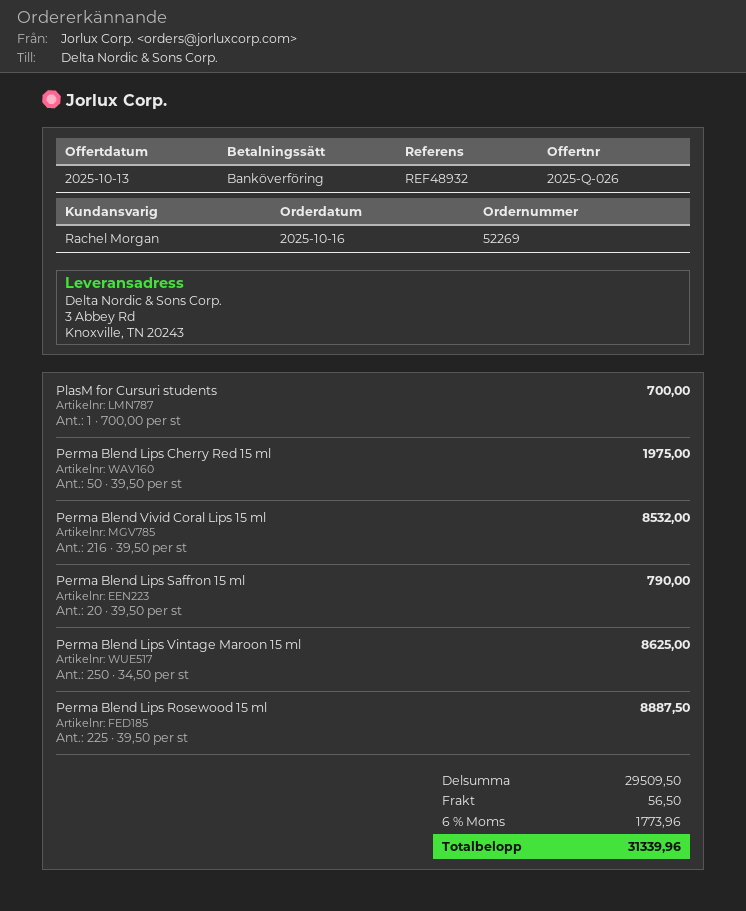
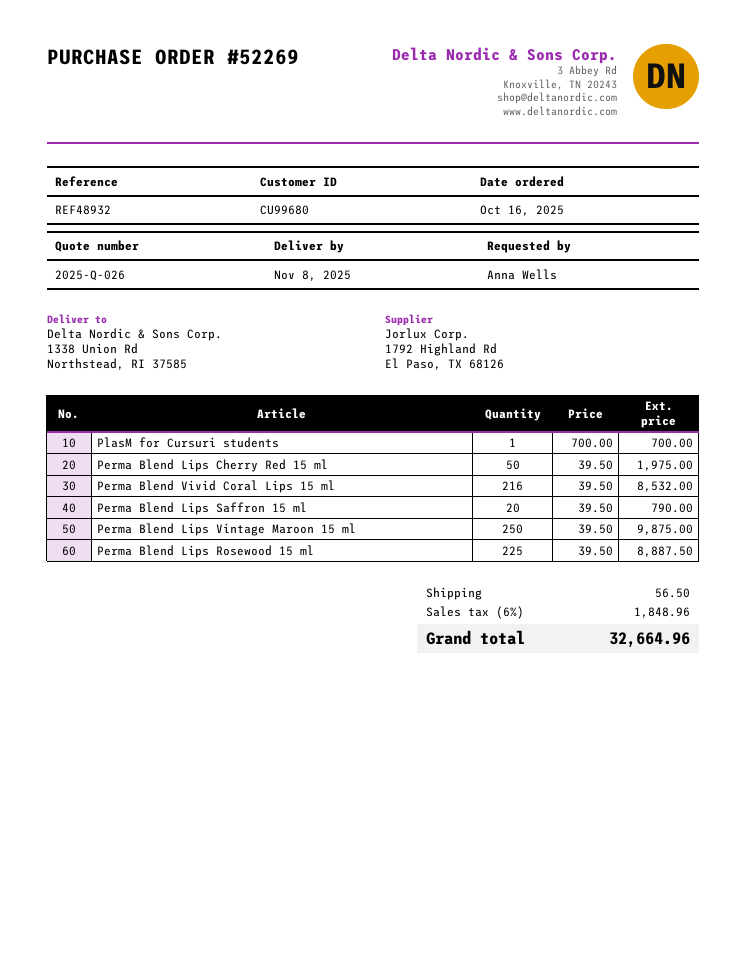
ship to: 3 Abbey Rd, Knoxville, TN 20243 -> 1338 Union Rd, Northstead, RI 37585
Perma Blend Lips Vintage Maroon 15 ml: 250 x 34.50 = 8625.00 -> 250 x 39.50 = 9875.00
tax: 6% = 1773.96 -> 6% = 1848.96
total: 31339.96 -> 32664.96

